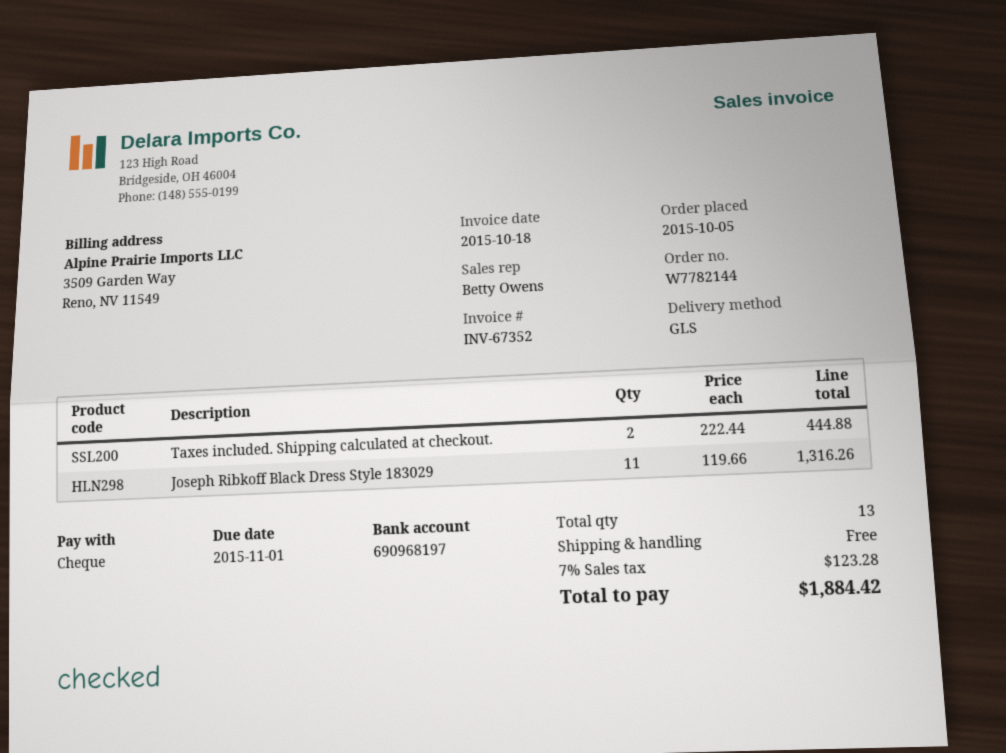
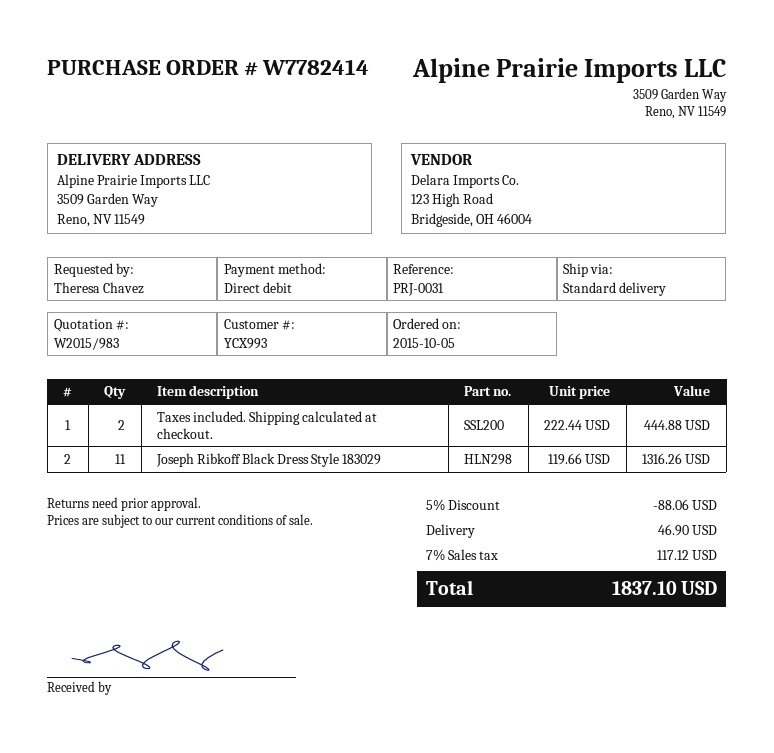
order number: W7782144 -> W7782414
payment method: cheque -> direct debit
shipping method: GLS -> standard
discount: none -> 5% = 88.06
shipping: 0.00 -> 46.90
tax: 7% = 123.28 -> 7% = 117.12
total: 1884.42 -> 1837.10

